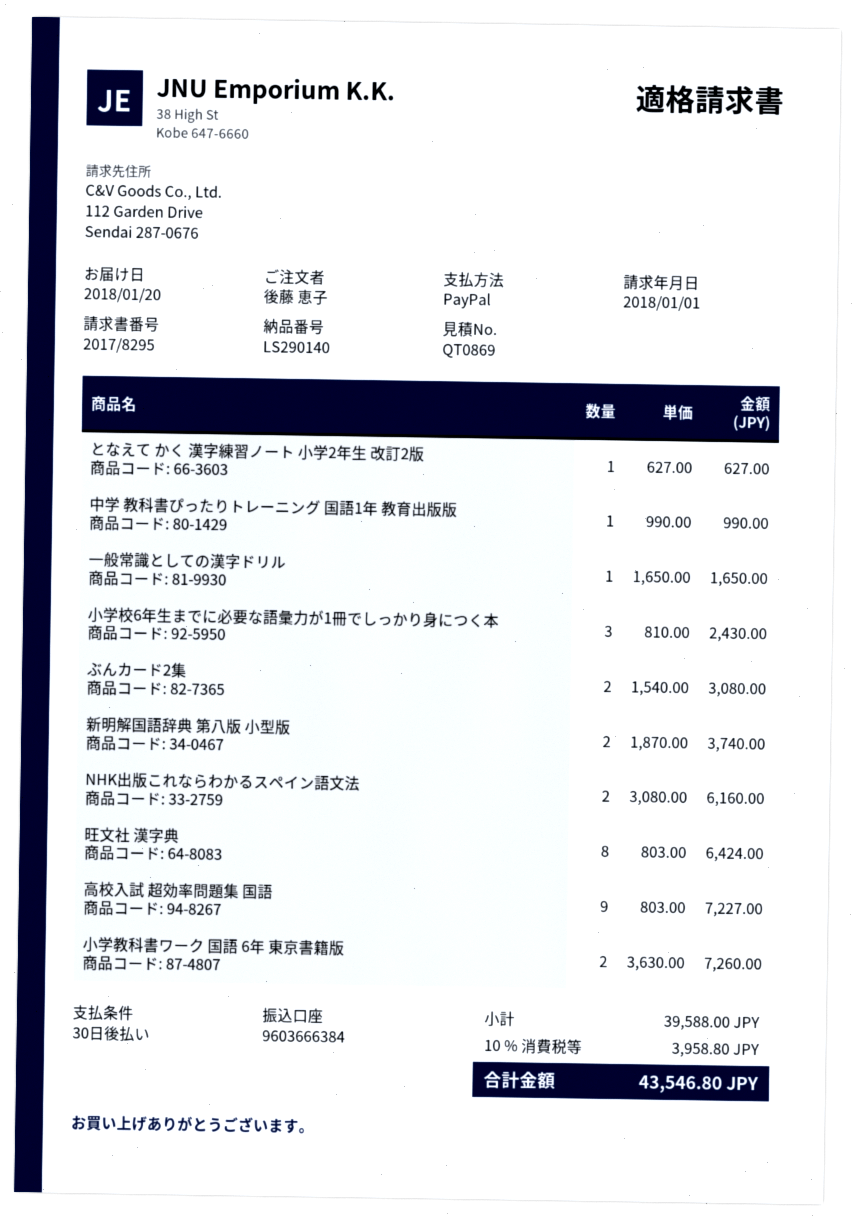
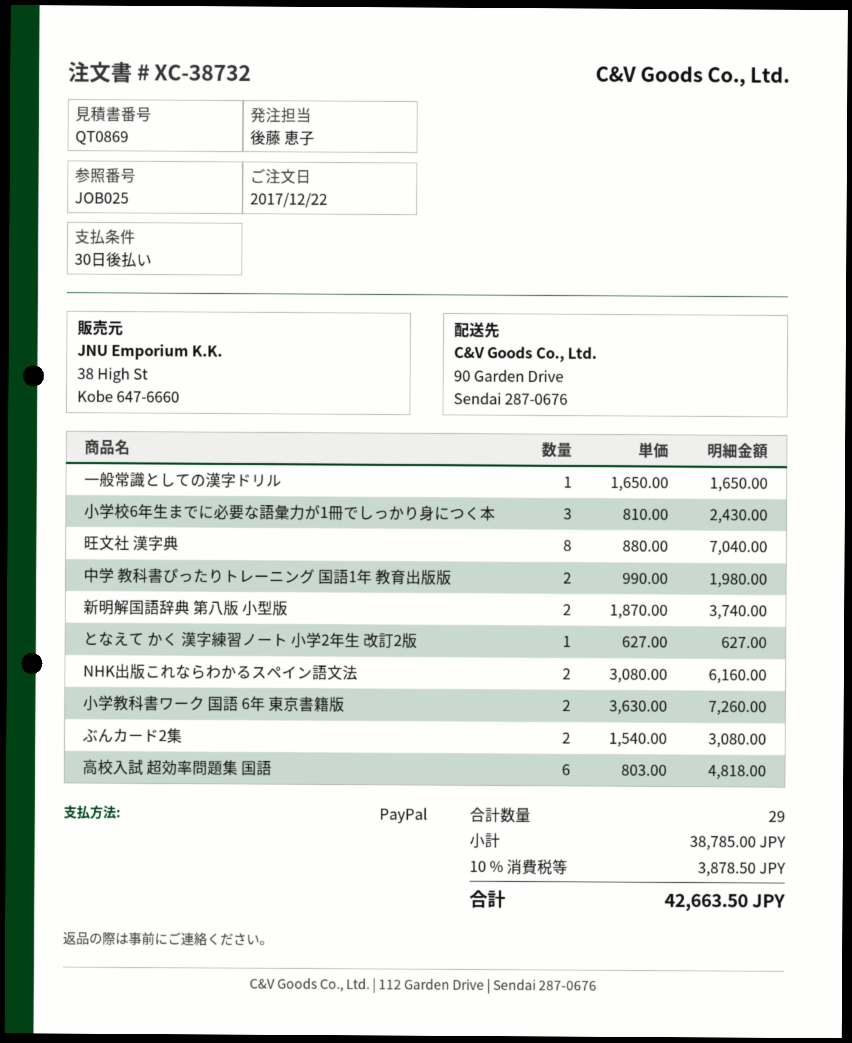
中学 教科書ぴったりトレーニング 国語1年 教育出版版: 1 x 990.00 = 990.00 -> 2 x 990.00 = 1980.00
旺文社 漢字典: 8 x 803.00 = 6424.00 -> 8 x 880.00 = 7040.00
高校入試 超効率問題集 国語: 9 x 803.00 = 7227.00 -> 6 x 803.00 = 4818.00
subtotal: 39588.00 -> 38785.00
tax: 10% = 3958.80 -> 10% = 3878.50
total: 43546.80 -> 42663.50

